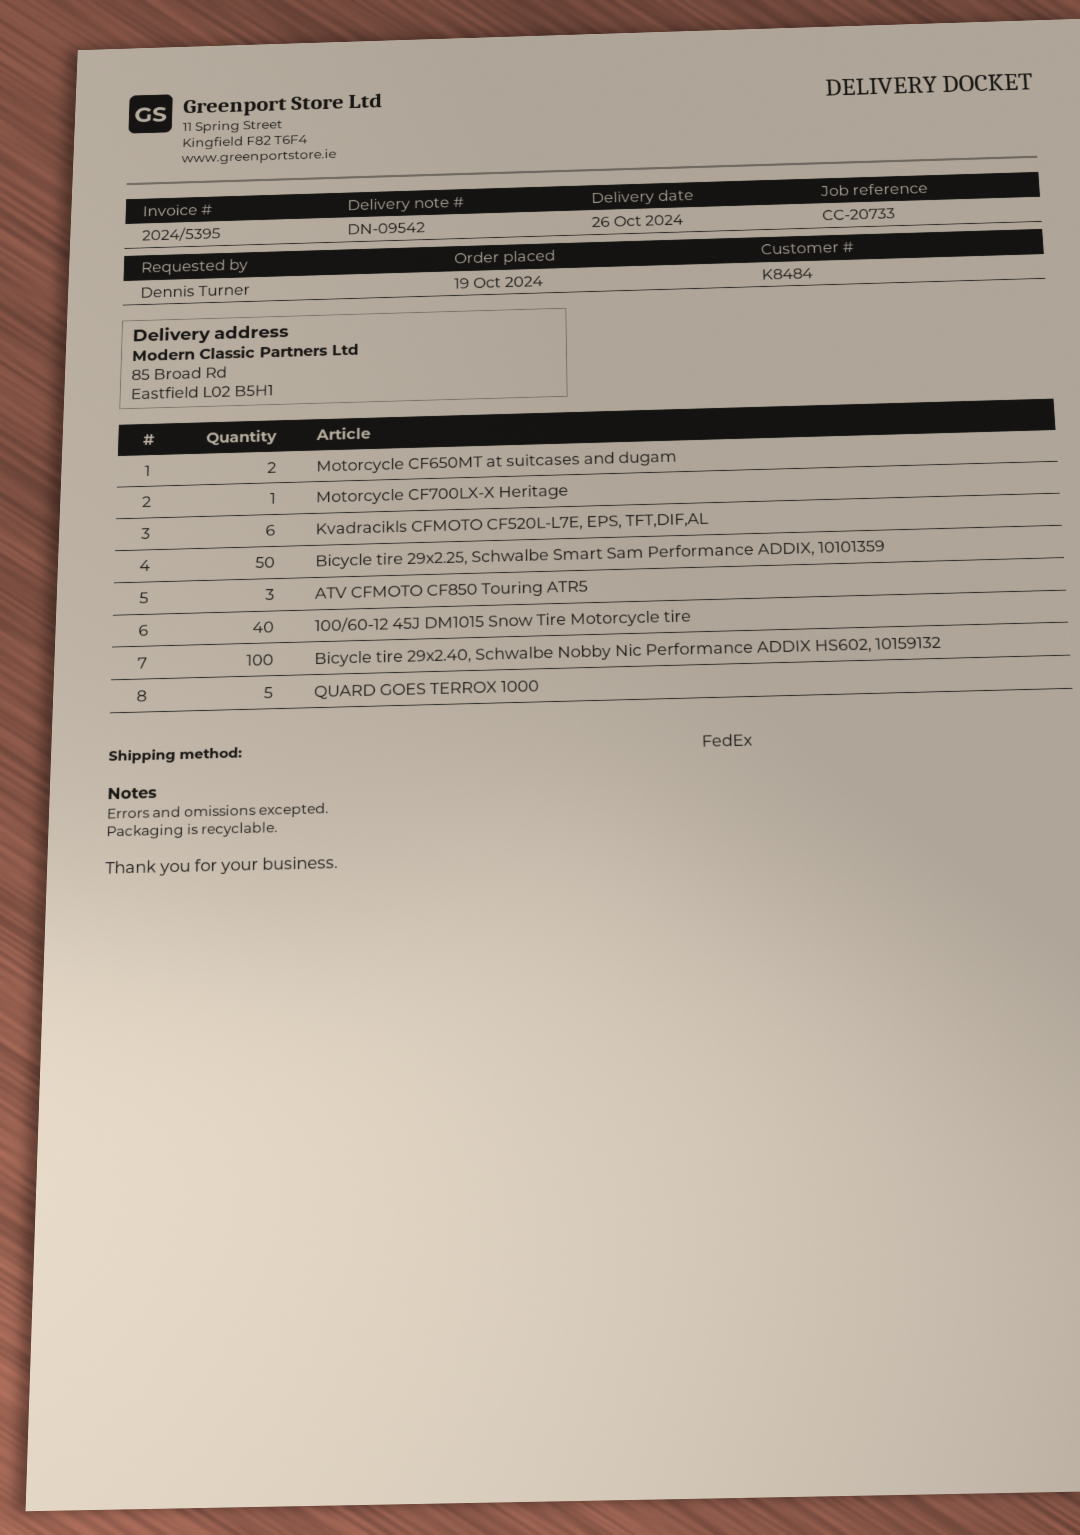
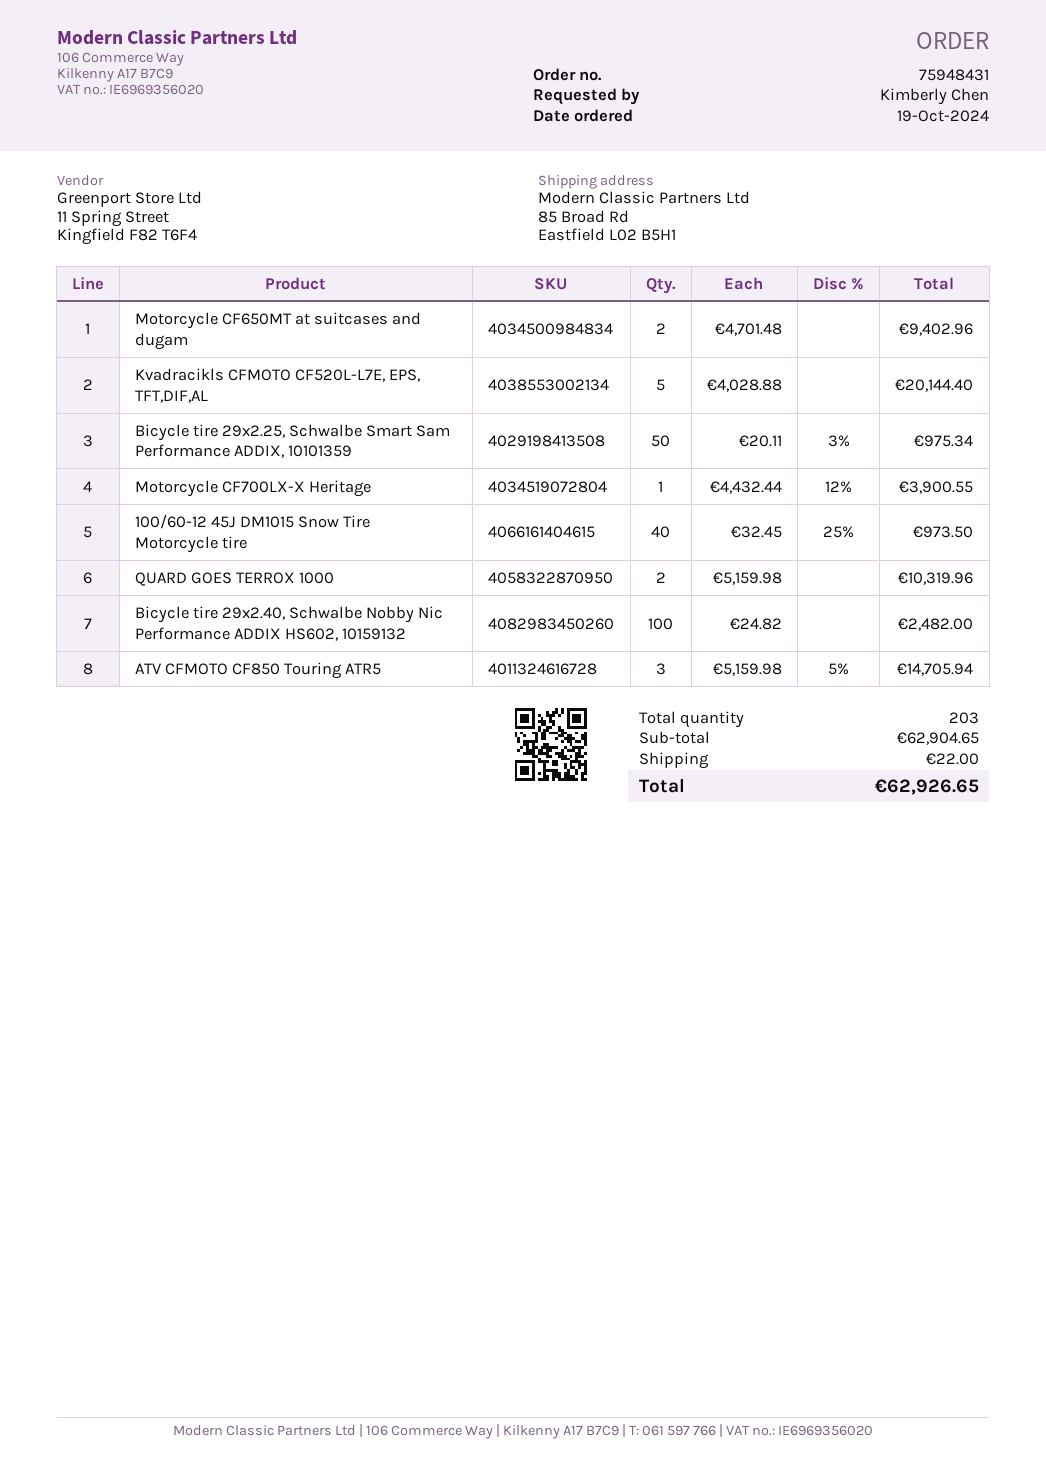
ordered by: Dennis Turner -> Kimberly Chen
Kvadracikls CFMOTO CF520L-L7E, EPS, TFT,DIF,AL: 6 -> 5
QUARD GOES TERROX 1000: 5 -> 2

